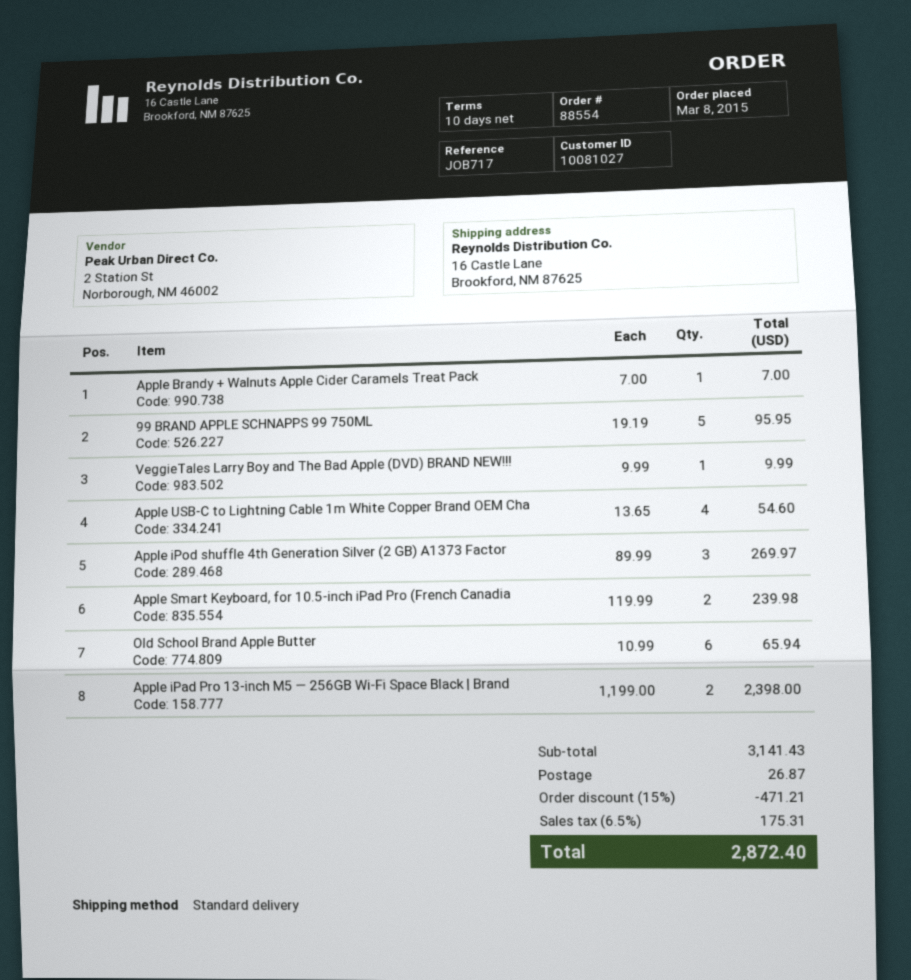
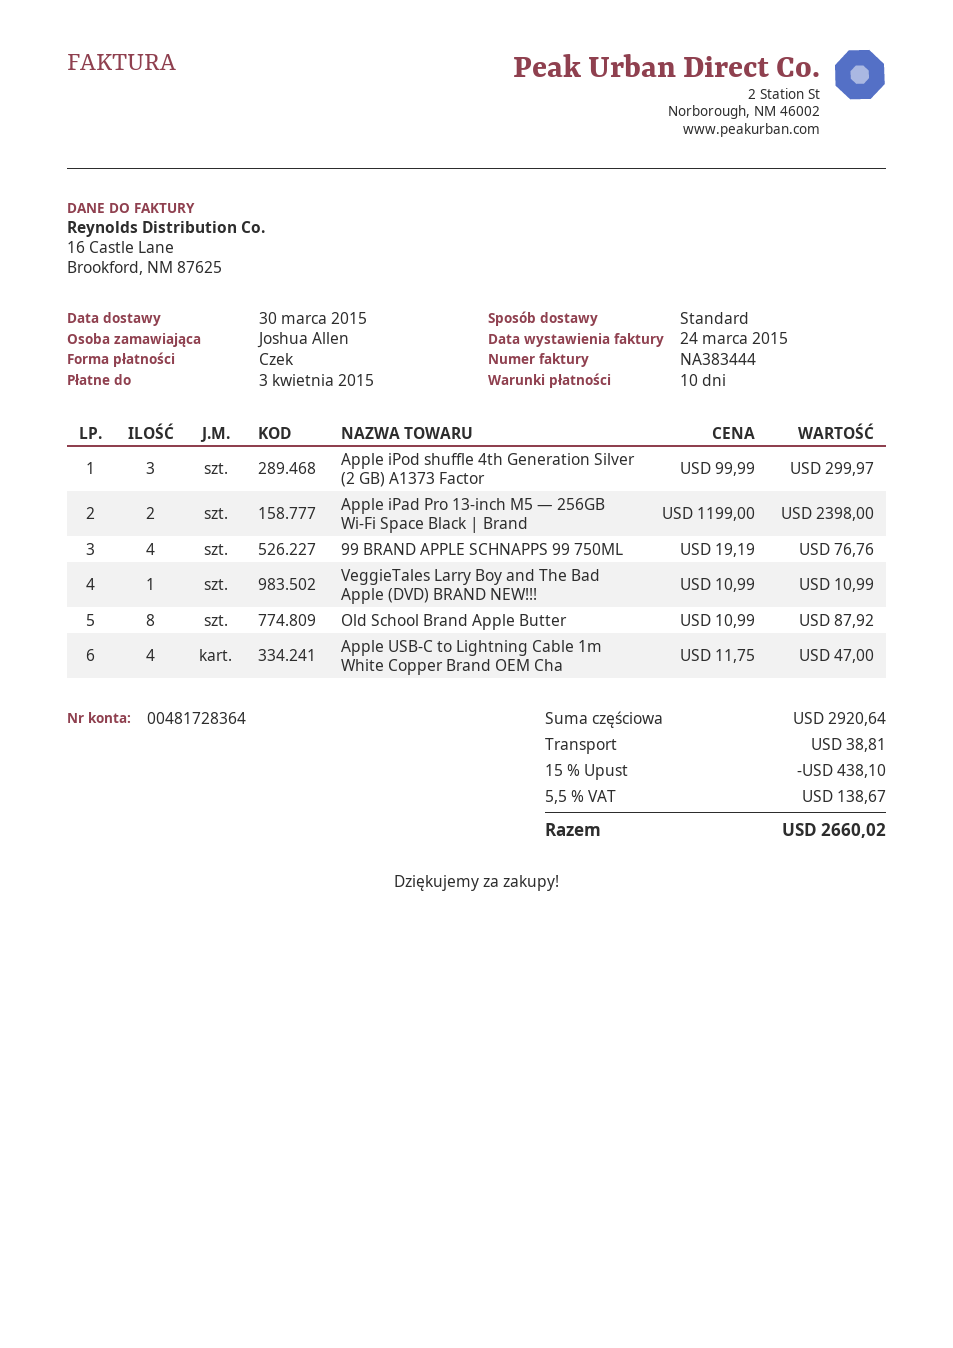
Apple Brandy + Walnuts Apple Cider Caramels Treat Pack: 1 x 7.00 = 7.00 -> none
99 BRAND APPLE SCHNAPPS 99 750ML: 5 x 19.19 = 95.95 -> 4 x 19.19 = 76.76
VeggieTales Larry Boy and The Bad Apple (DVD) BRAND NEW!!!: 1 x 9.99 = 9.99 -> 1 x 10.99 = 10.99
Apple USB-C to Lightning Cable 1m White Copper Brand OEM Cha: 4 x 13.65 = 54.60 -> 4 x 11.75 = 47.00
Apple iPod shuffle 4th Generation Silver (2 GB) A1373 Factor: 3 x 89.99 = 269.97 -> 3 x 99.99 = 299.97
Apple Smart Keyboard, for 10.5-inch iPad Pro (French Canadia: 2 x 119.99 = 239.98 -> none
Old School Brand Apple Butter: 6 x 10.99 = 65.94 -> 8 x 10.99 = 87.92
subtotal: 3141.43 -> 2920.64
discount: 15% = 471.21 -> 15% = 438.10
shipping: 26.87 -> 38.81
tax: 6.5% = 175.31 -> 5.5% = 138.67
total: 2872.40 -> 2660.02

